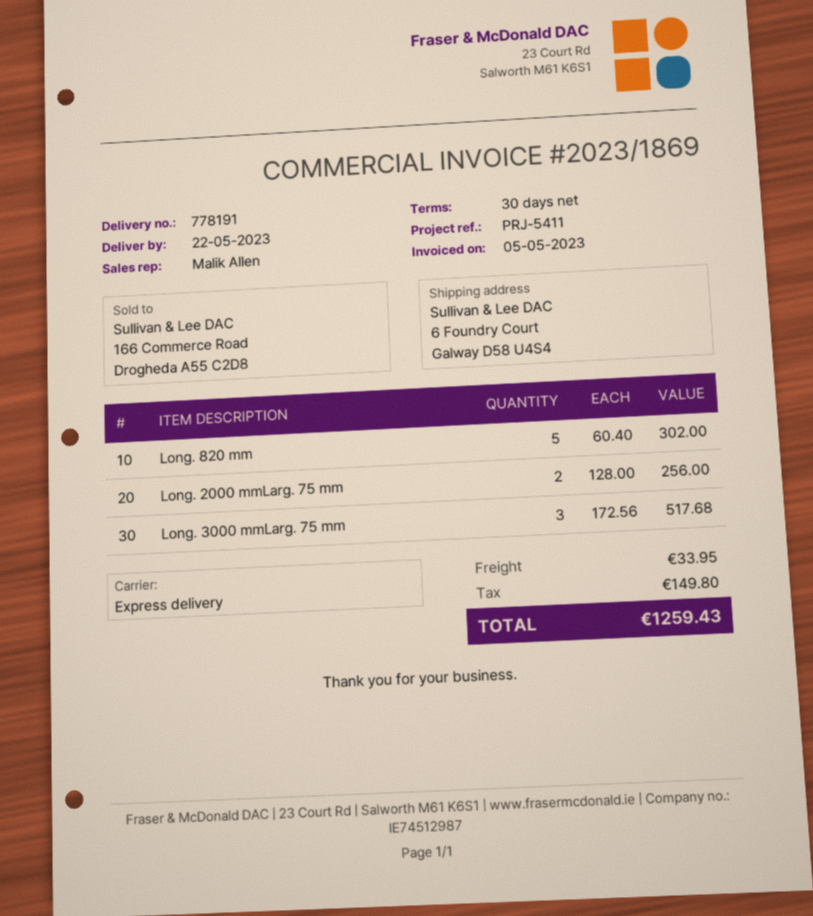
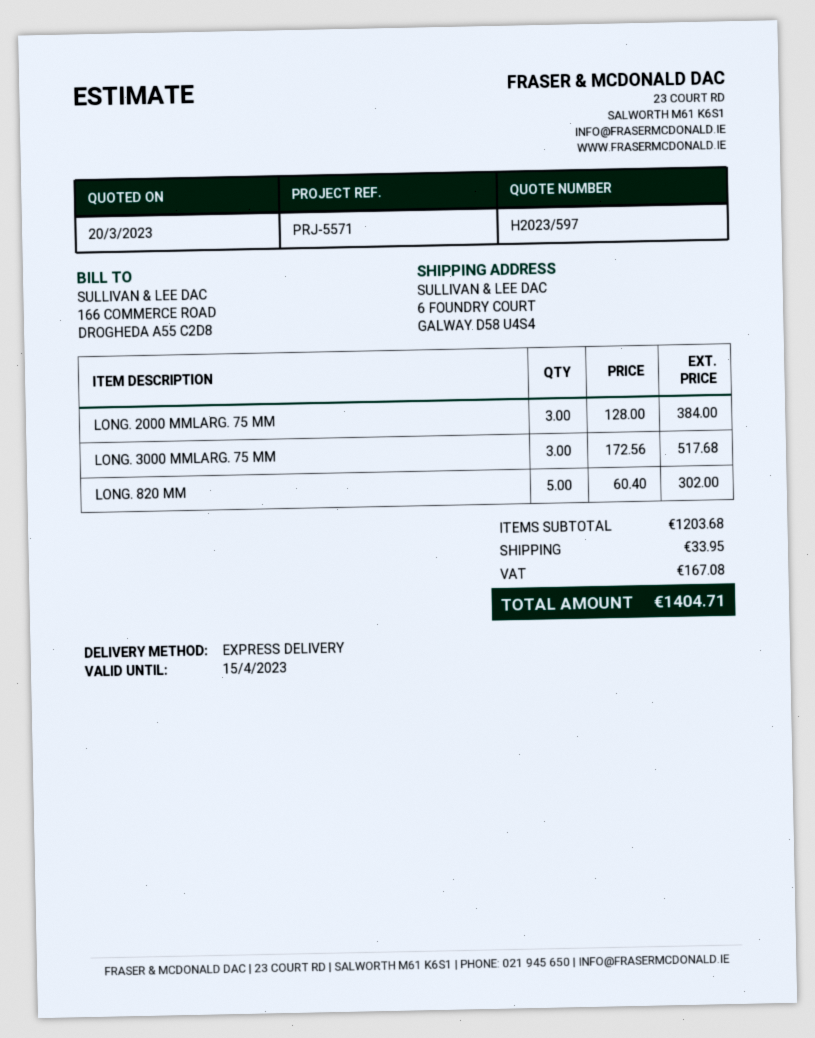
reference: PRJ-5411 -> PRJ-5571
Long. 2000 mmLarg. 75 mm: 2 x 128.00 = 256.00 -> 3 x 128.00 = 384.00
tax: 149.80 -> 167.08
total: 1259.43 -> 1404.71

